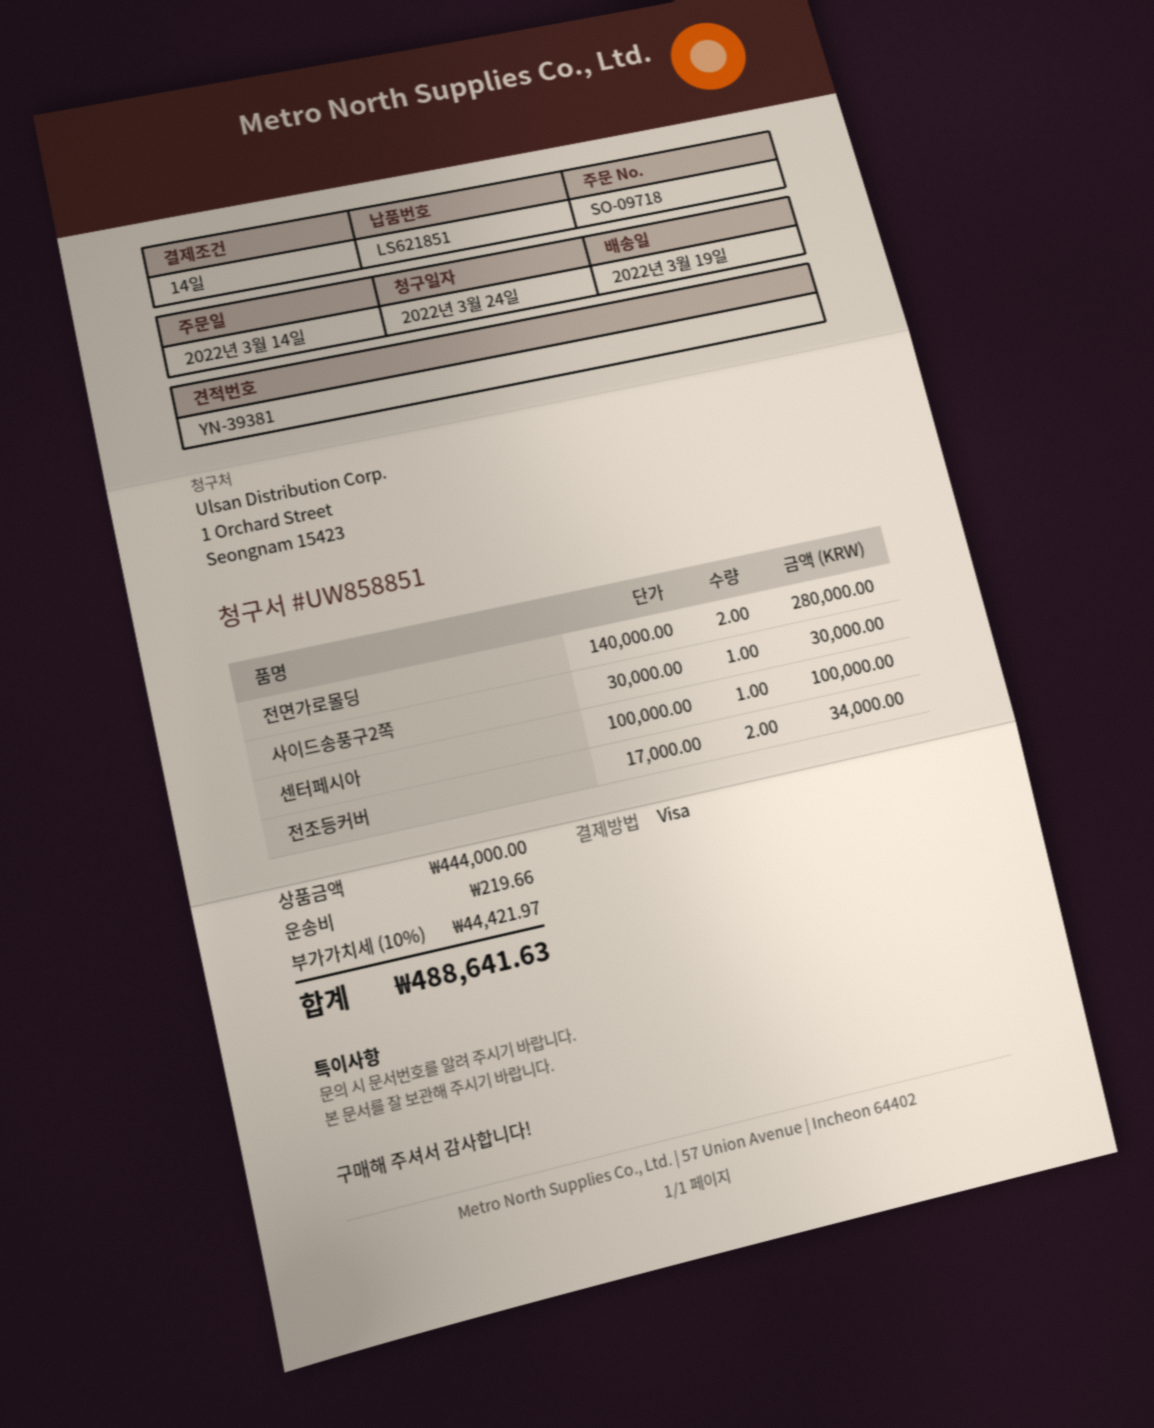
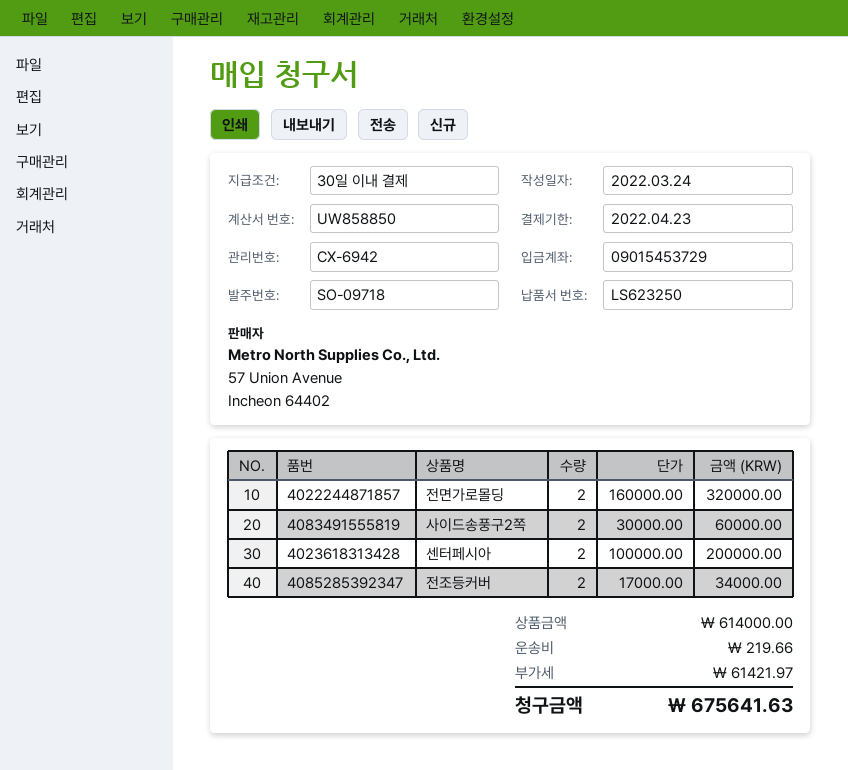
delivery note number: LS621851 -> LS623250
invoice number: UW858851 -> UW858850
payment terms: 14 days -> 30 days
전면가로몰딩: 2 x 140000.00 = 280000.00 -> 2 x 160000.00 = 320000.00
사이드송풍구2쪽: 1 x 30000.00 = 30000.00 -> 2 x 30000.00 = 60000.00
센터페시아: 1 x 100000.00 = 100000.00 -> 2 x 100000.00 = 200000.00
subtotal: 444000.00 -> 614000.00
tax: 44421.97 -> 61421.97
total: 488641.63 -> 675641.63

